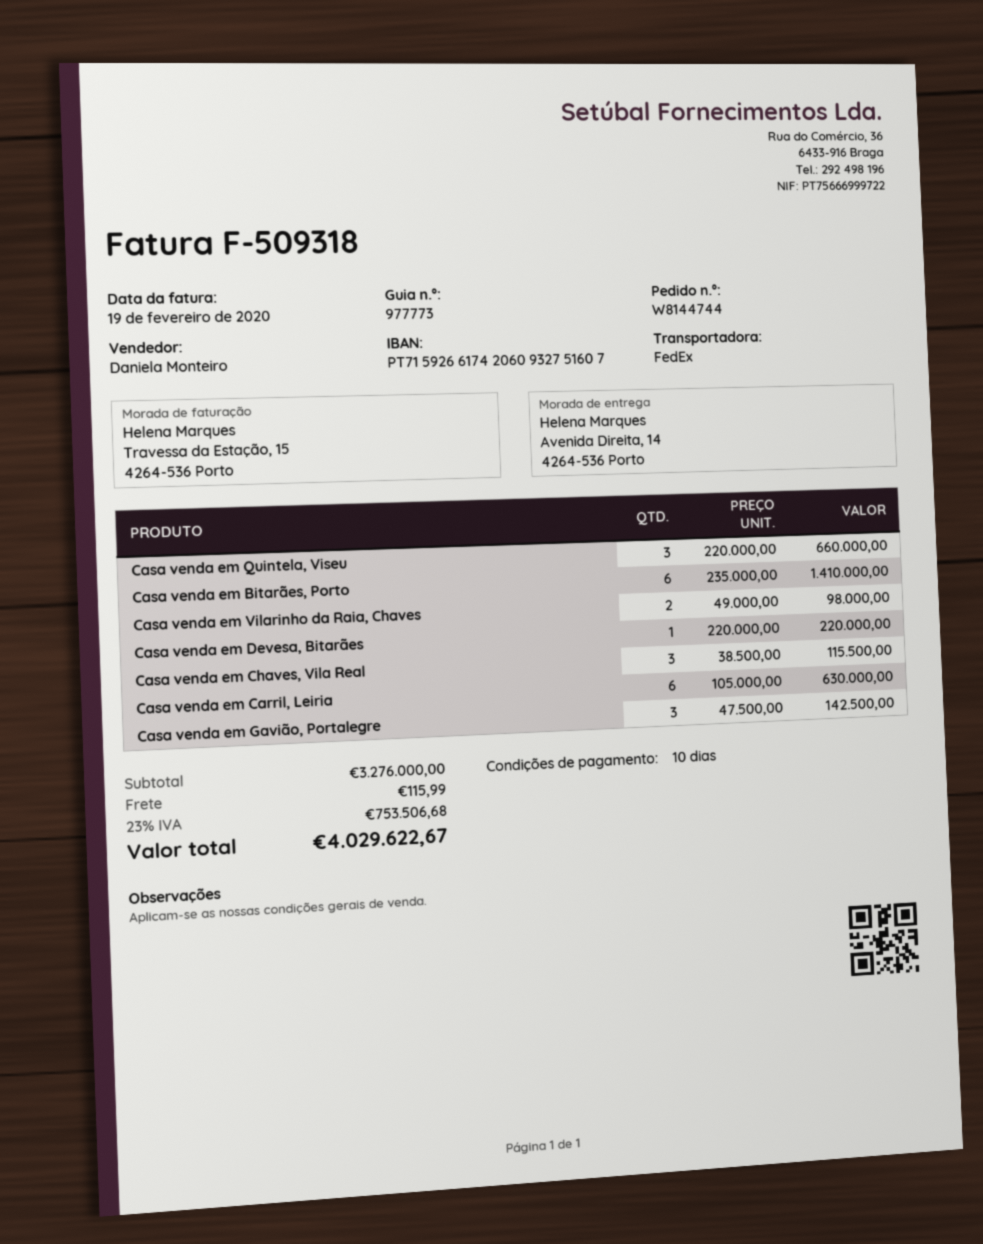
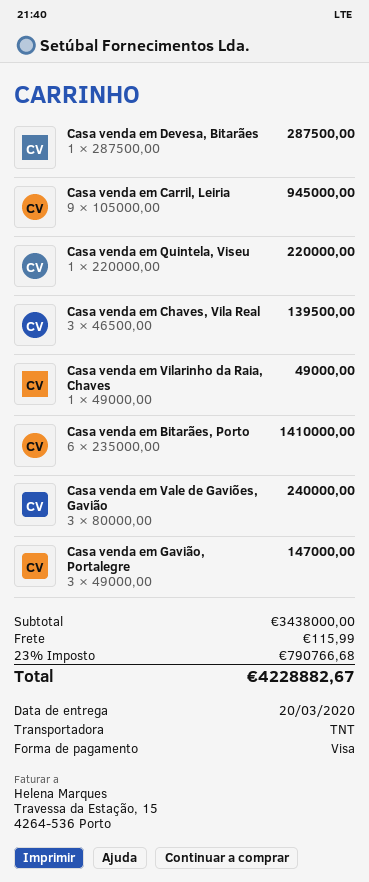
shipping method: FedEx -> TNT
Casa venda em Quintela, Viseu: 3 x 220000.00 = 660000.00 -> 1 x 220000.00 = 220000.00
Casa venda em Vilarinho da Raia, Chaves: 2 x 49000.00 = 98000.00 -> 1 x 49000.00 = 49000.00
Casa venda em Devesa, Bitarães: 1 x 220000.00 = 220000.00 -> 1 x 287500.00 = 287500.00
Casa venda em Chaves, Vila Real: 3 x 38500.00 = 115500.00 -> 3 x 46500.00 = 139500.00
Casa venda em Carril, Leiria: 6 x 105000.00 = 630000.00 -> 9 x 105000.00 = 945000.00
Casa venda em Gavião, Portalegre: 3 x 47500.00 = 142500.00 -> 3 x 49000.00 = 147000.00
Casa venda em Vale de Gaviões, Gavião: none -> 3 x 80000.00 = 240000.00
subtotal: 3276000.00 -> 3438000.00
tax: 23% = 753506.68 -> 23% = 790766.68
total: 4029622.67 -> 4228882.67

